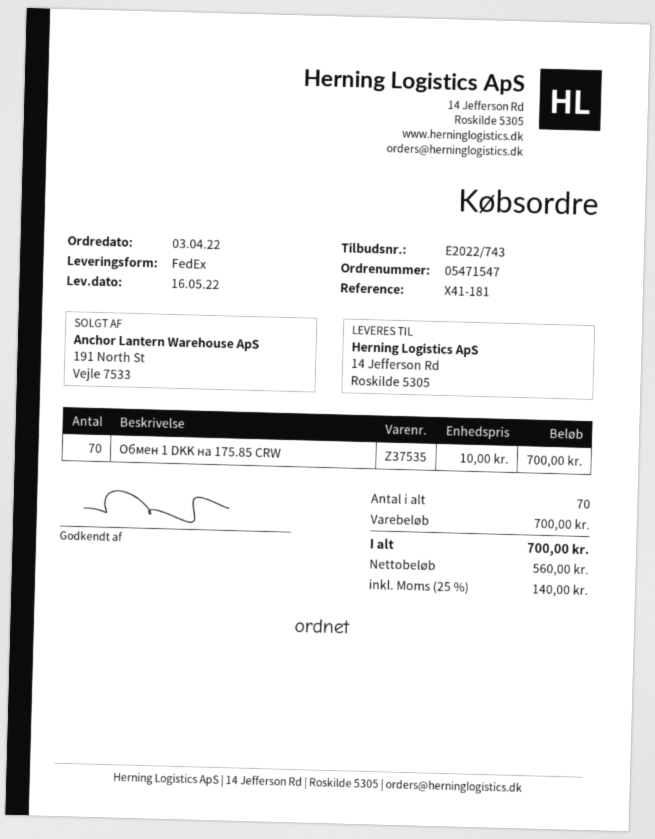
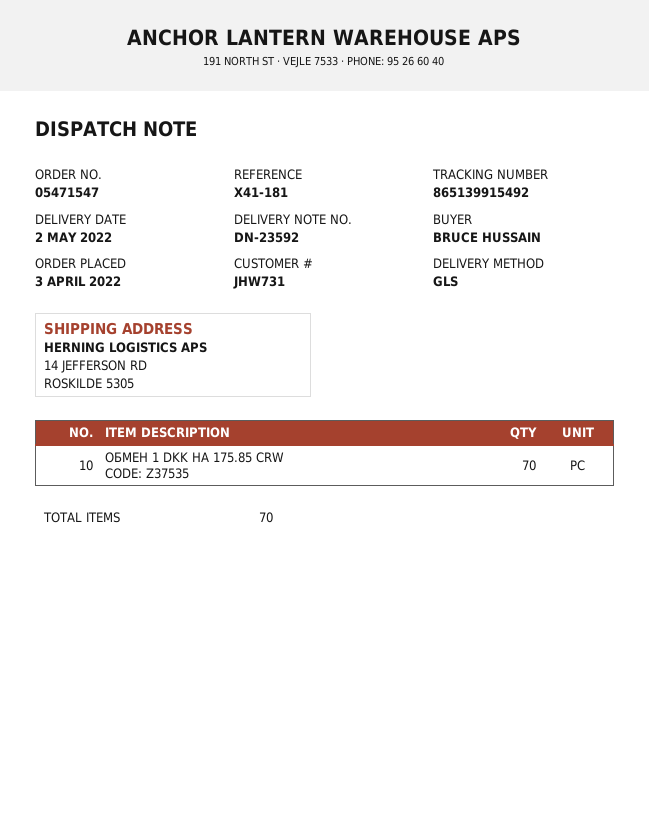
delivery date: 2022-05-16 -> 2022-05-02
shipping method: FedEx -> GLS

